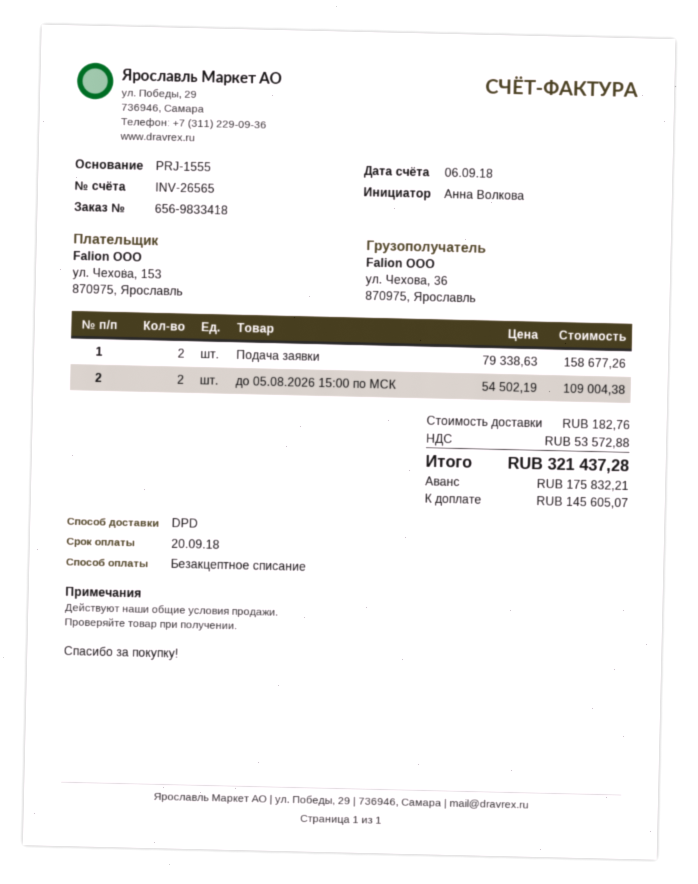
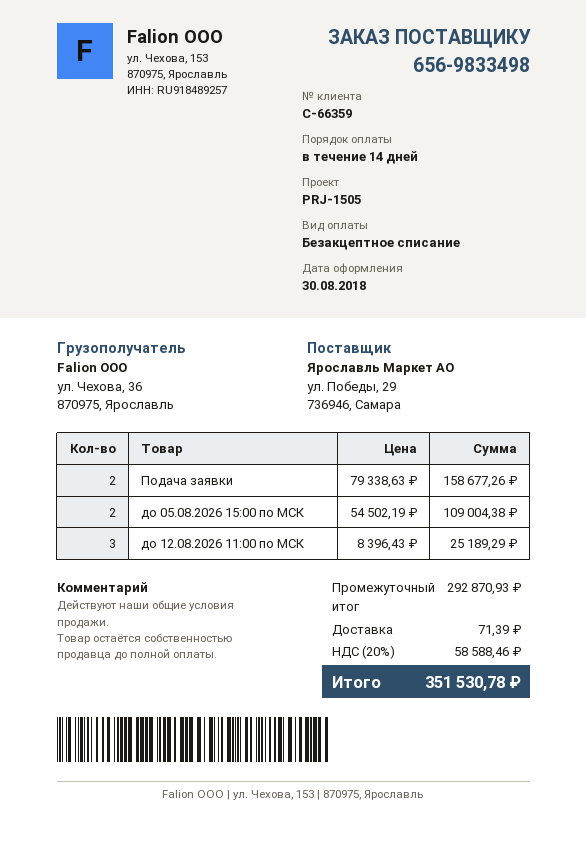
order number: 656-9833418 -> 656-9833498
reference: PRJ-1555 -> PRJ-1505
до 12.08.2026 11:00 по МСК: none -> 3 x 8396.43 = 25189.29
shipping: 182.76 -> 71.39
tax: 53572.88 -> 58588.46
total: 321437.28 -> 351530.78

